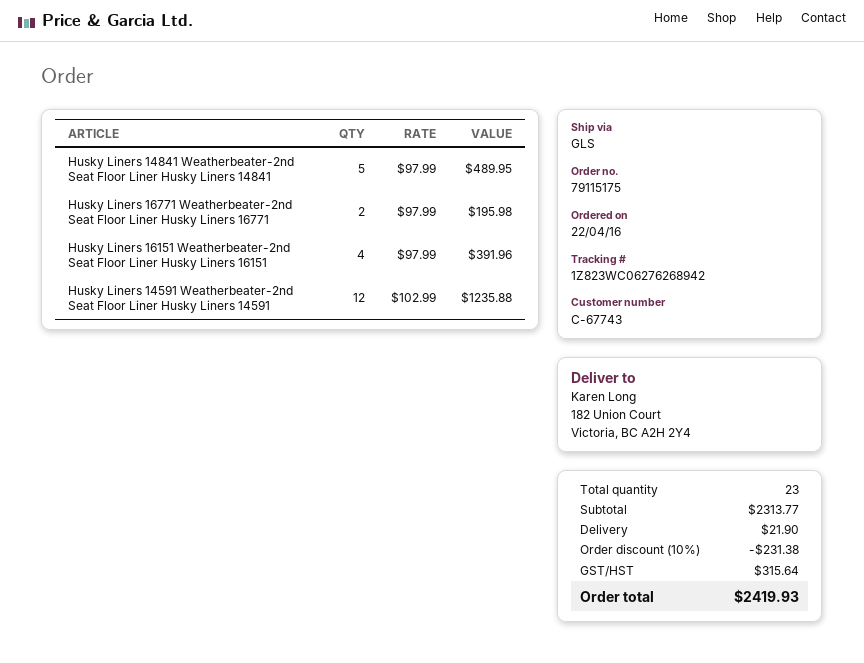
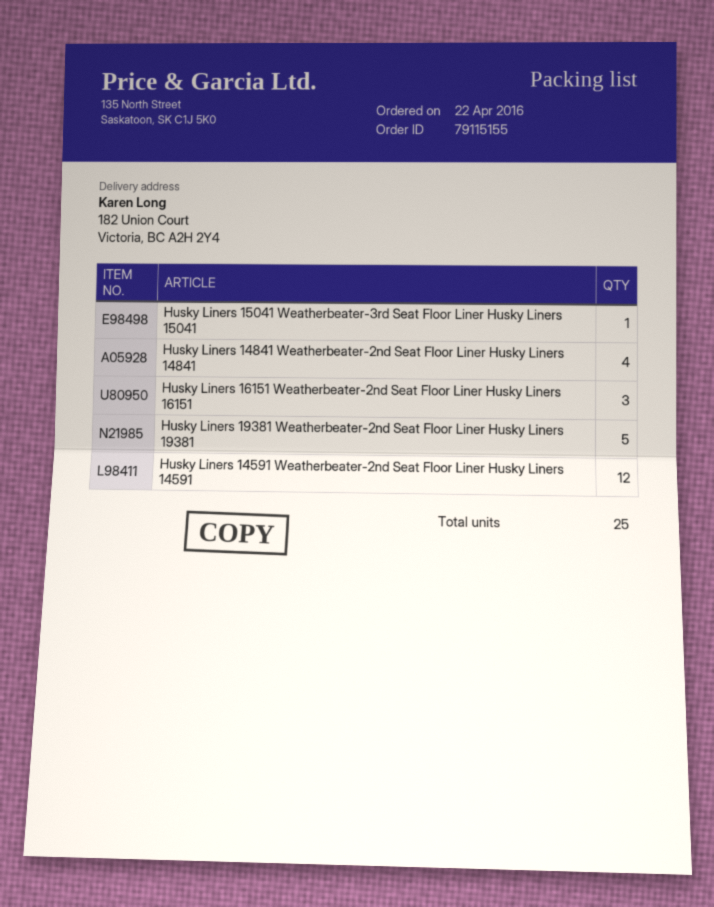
order number: 79115175 -> 79115155
Husky Liners 14841 Weatherbeater-2nd Seat Floor Liner Husky Liners 14841: 5 -> 4
Husky Liners 16771 Weatherbeater-2nd Seat Floor Liner Husky Liners 16771: 2 -> none
Husky Liners 16151 Weatherbeater-2nd Seat Floor Liner Husky Liners 16151: 4 -> 3
Husky Liners 15041 Weatherbeater-3rd Seat Floor Liner Husky Liners 15041: none -> 1
Husky Liners 19381 Weatherbeater-2nd Seat Floor Liner Husky Liners 19381: none -> 5
total quantity: 23 -> 25

